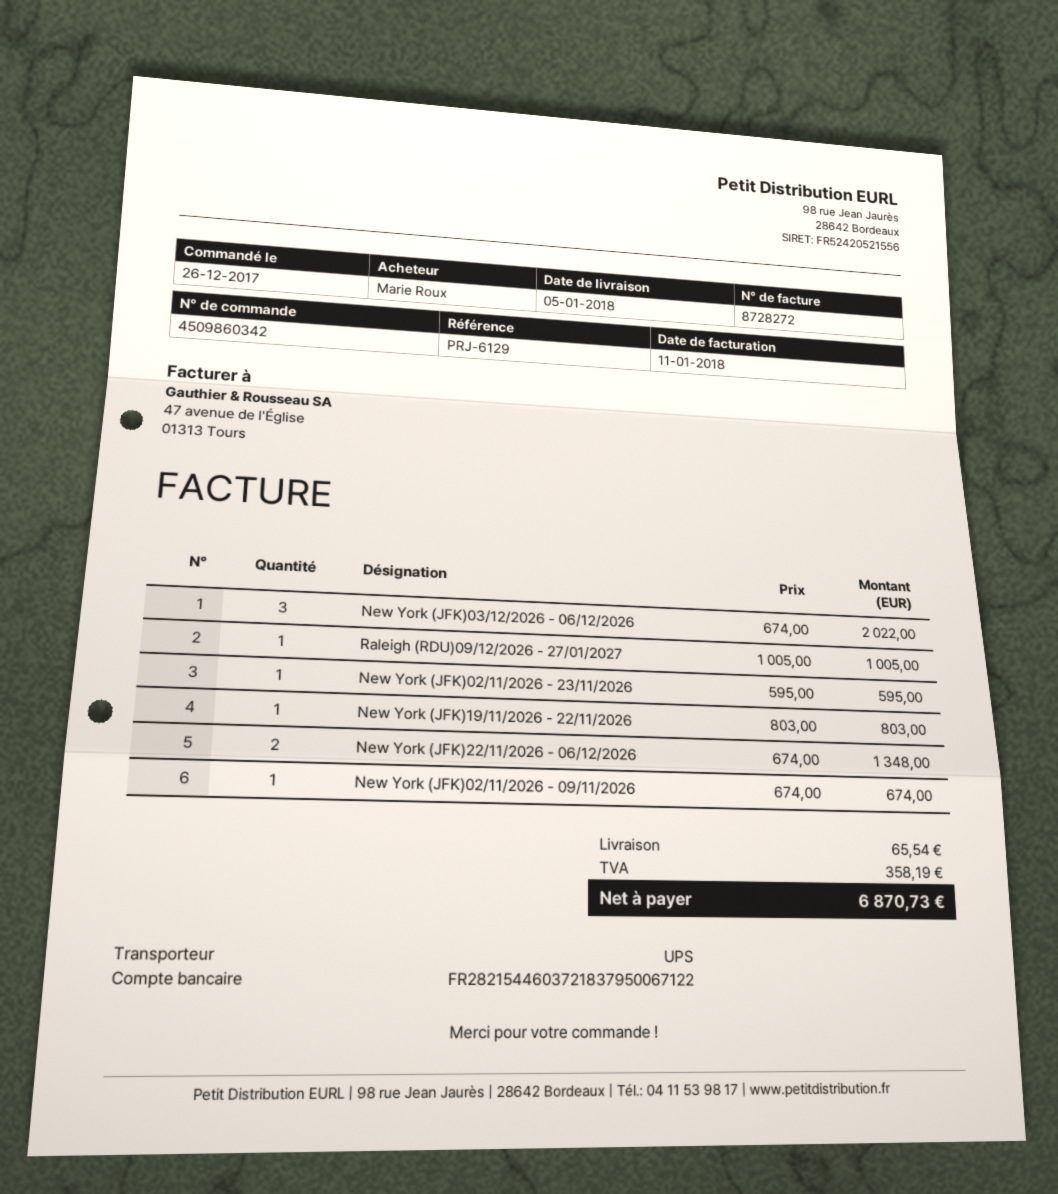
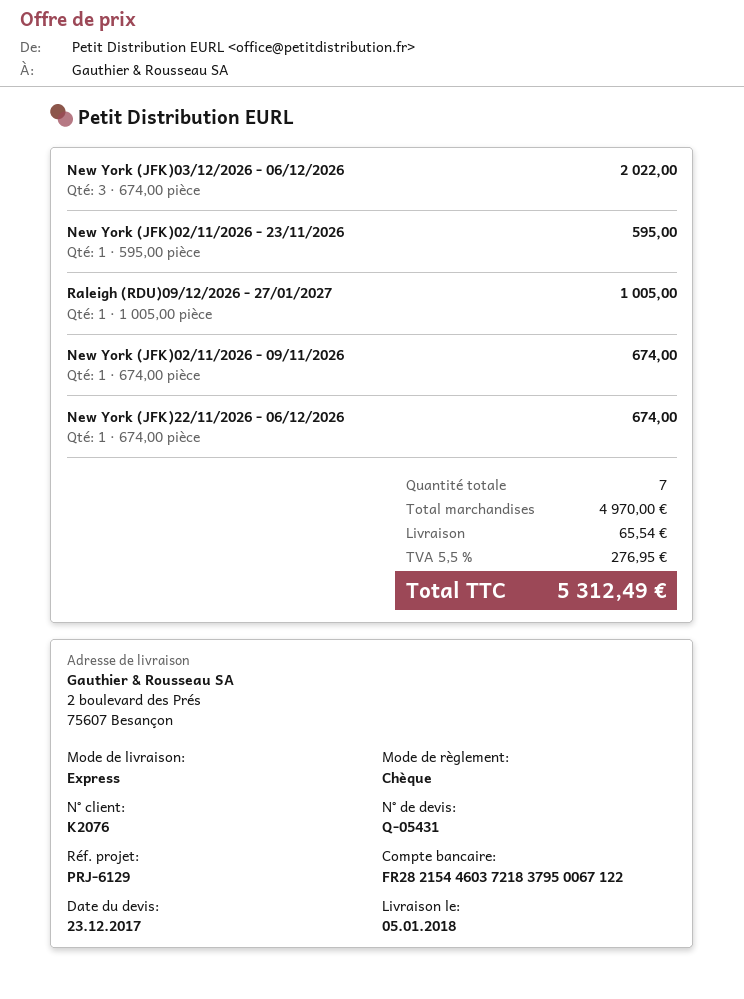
shipping method: UPS -> express
New York (JFK)19/11/2026 - 22/11/2026: 1 x 803.00 = 803.00 -> none
New York (JFK)22/11/2026 - 06/12/2026: 2 x 674.00 = 1348.00 -> 1 x 674.00 = 674.00
tax: 358.19 -> 276.95
total: 6870.73 -> 5312.49

